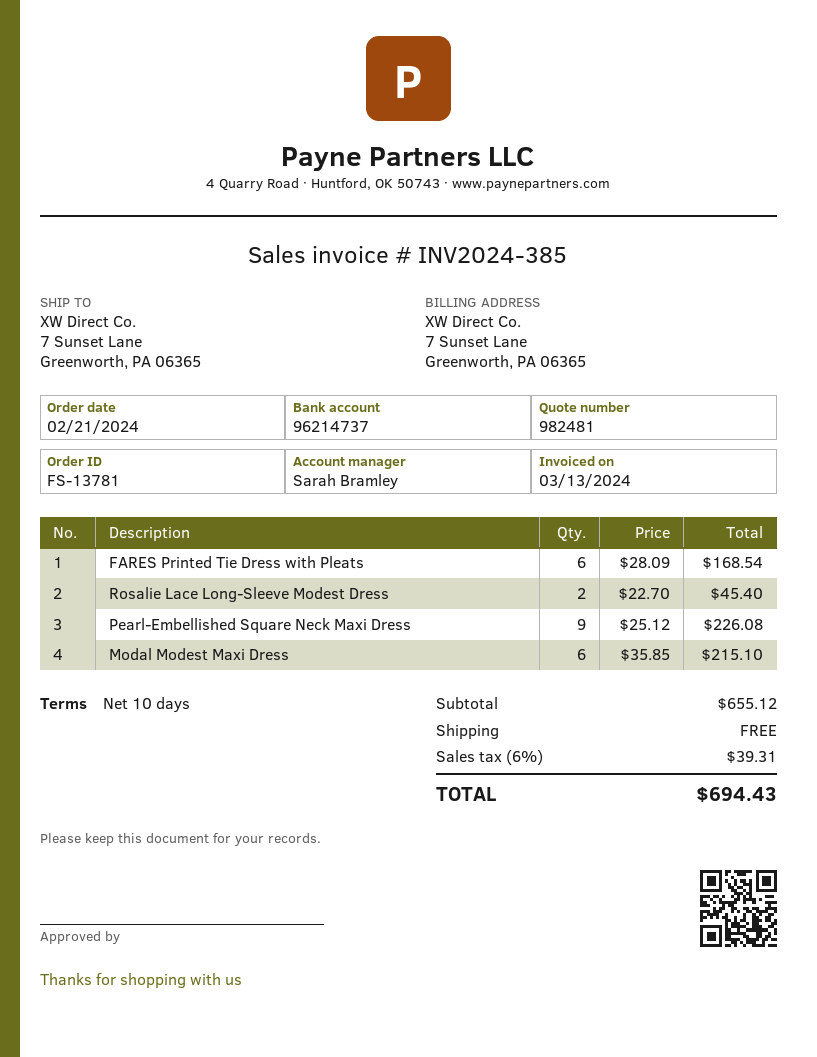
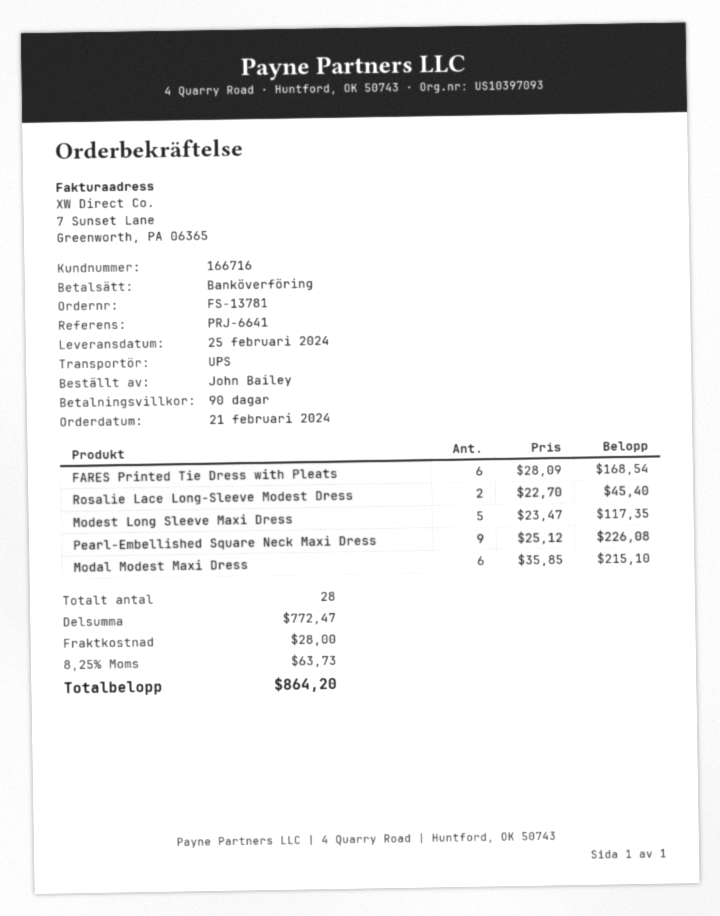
payment terms: 10 days -> 90 days
Modest Long Sleeve Maxi Dress: none -> 5 x 23.47 = 117.35
subtotal: 655.12 -> 772.47
shipping: 0.00 -> 28.00
tax: 6% = 39.31 -> 8.25% = 63.73
total: 694.43 -> 864.20

